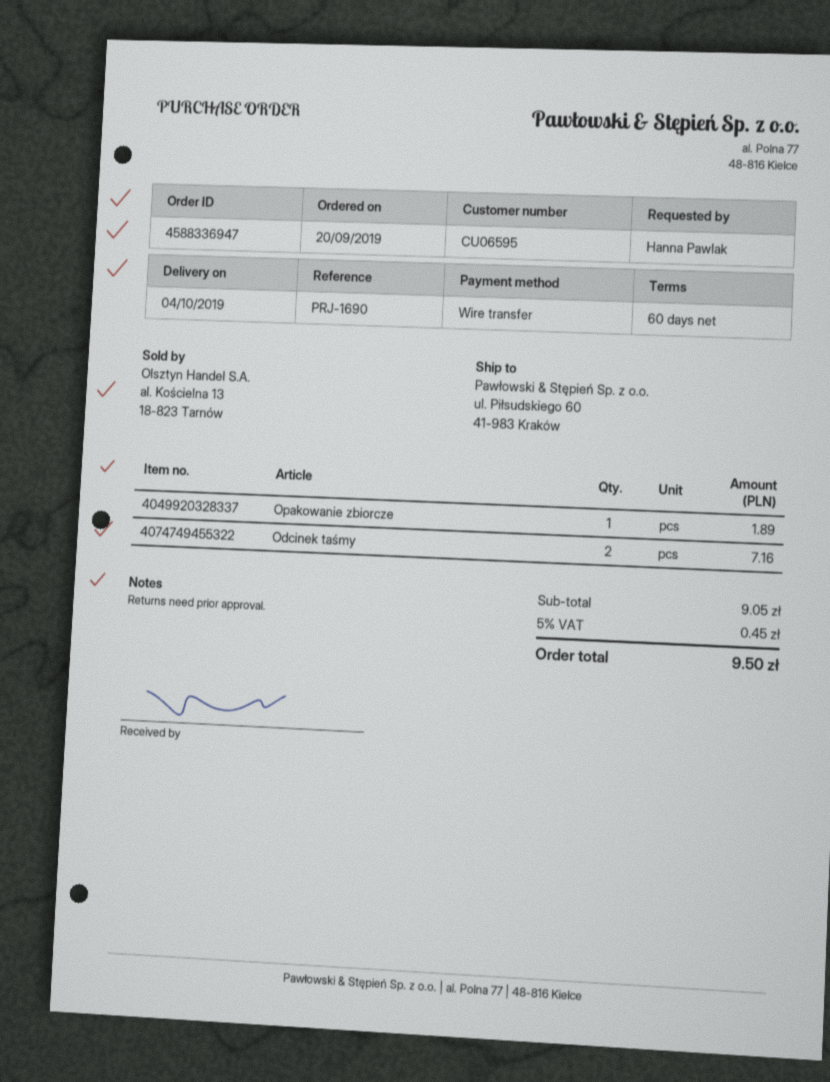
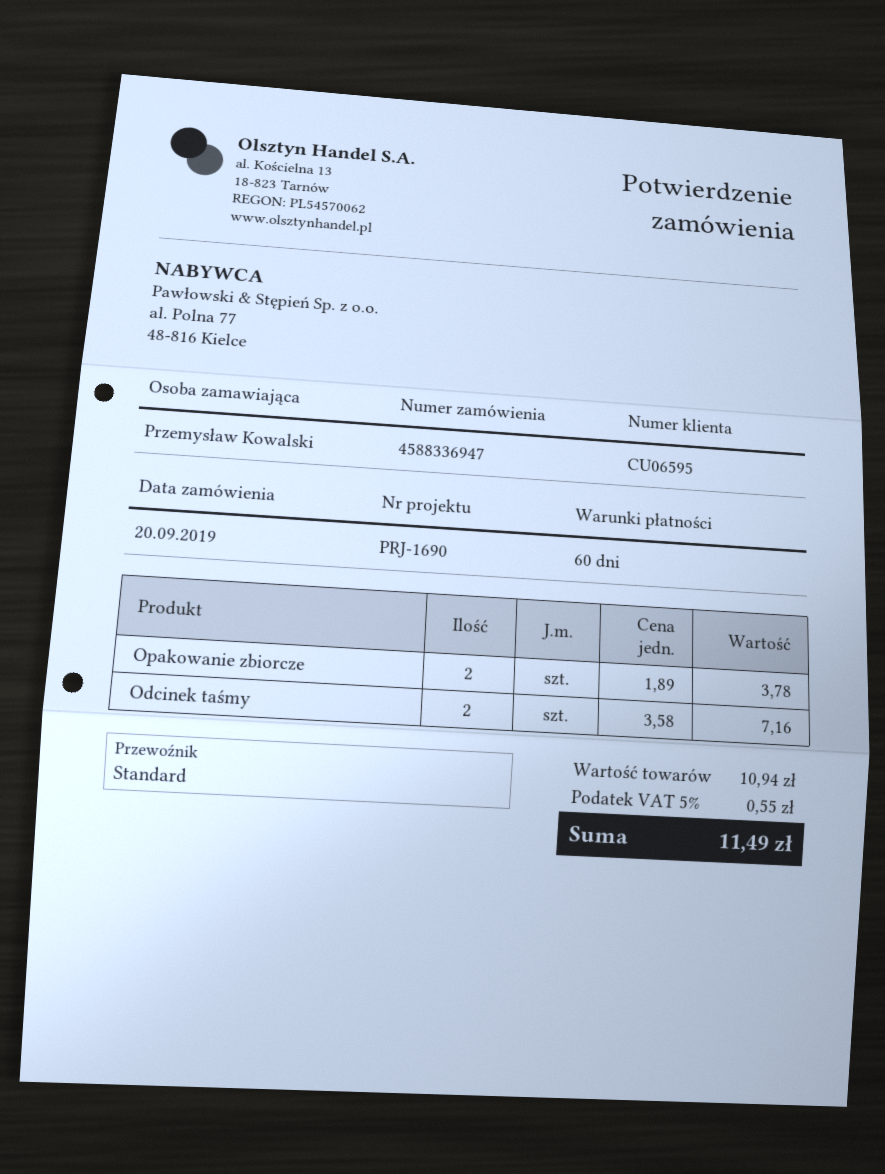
ordered by: Hanna Pawlak -> Przemysław Kowalski
Opakowanie zbiorcze: 1 for 1.89 -> 2 for 3.78
subtotal: 9.05 -> 10.94
tax: 5% = 0.45 -> 5% = 0.55
total: 9.50 -> 11.49

